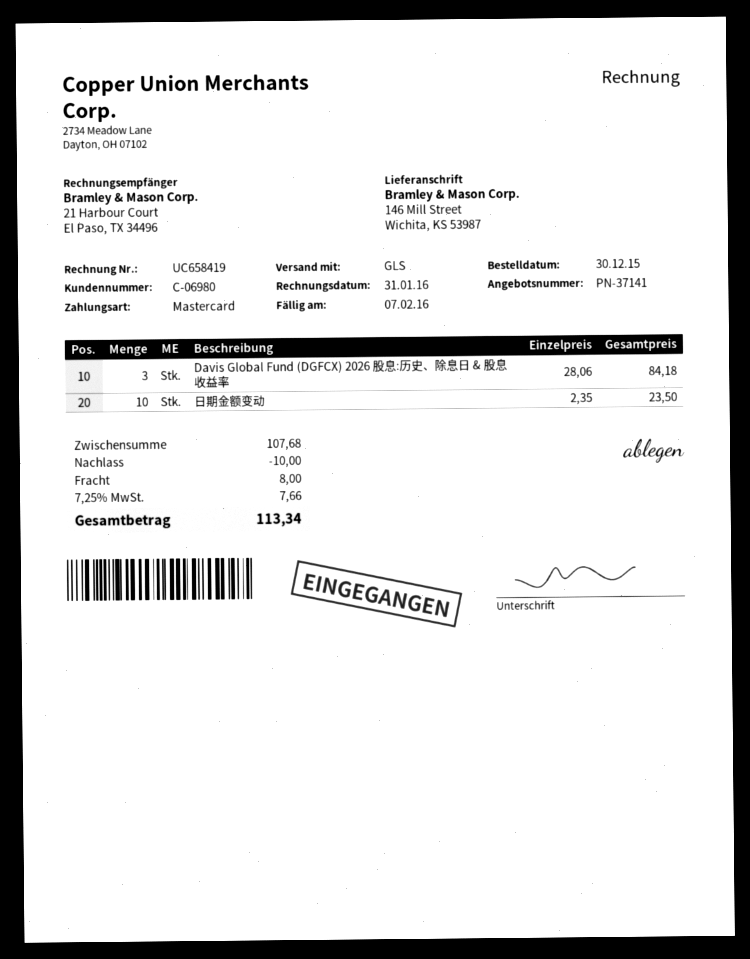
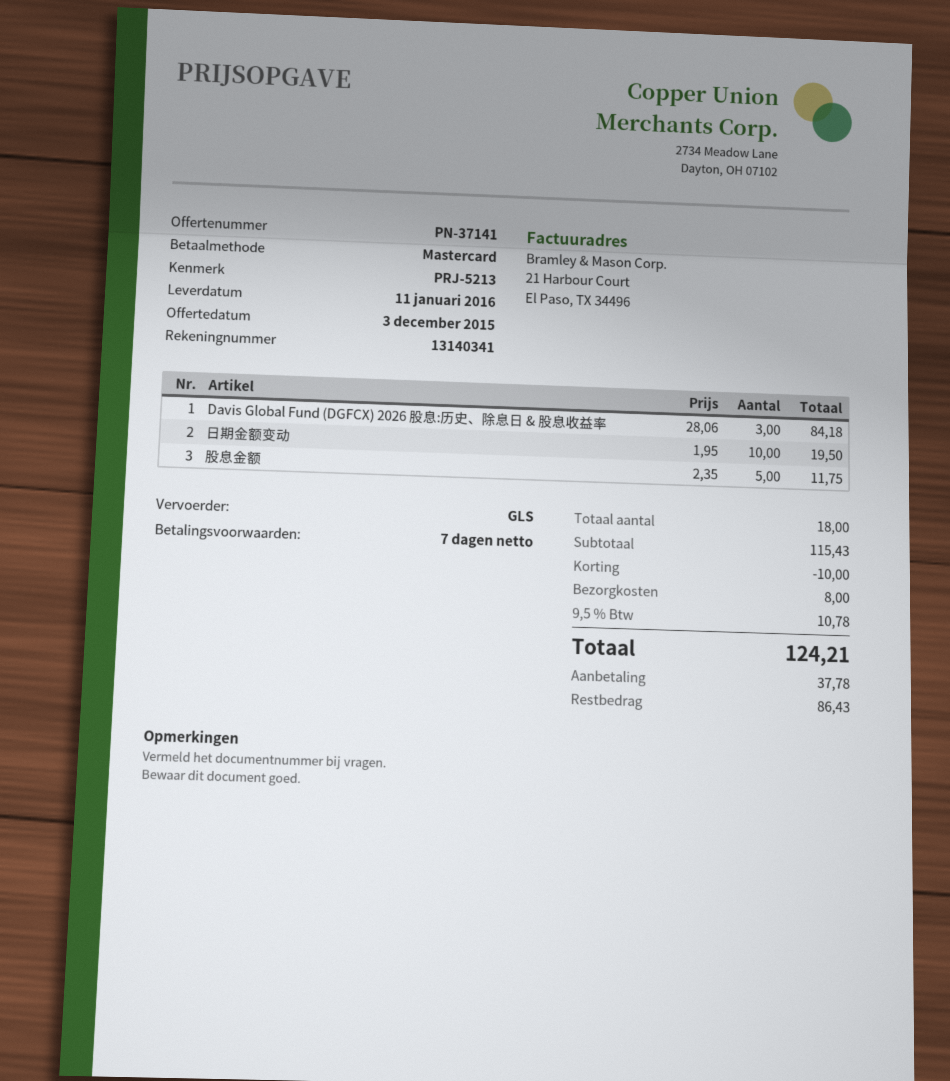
日期金额变动: 10 x 2.35 = 23.50 -> 10 x 1.95 = 19.50
股息金额: none -> 5 x 2.35 = 11.75
subtotal: 107.68 -> 115.43
tax: 7.25% = 7.66 -> 9.5% = 10.78
total: 113.34 -> 124.21

